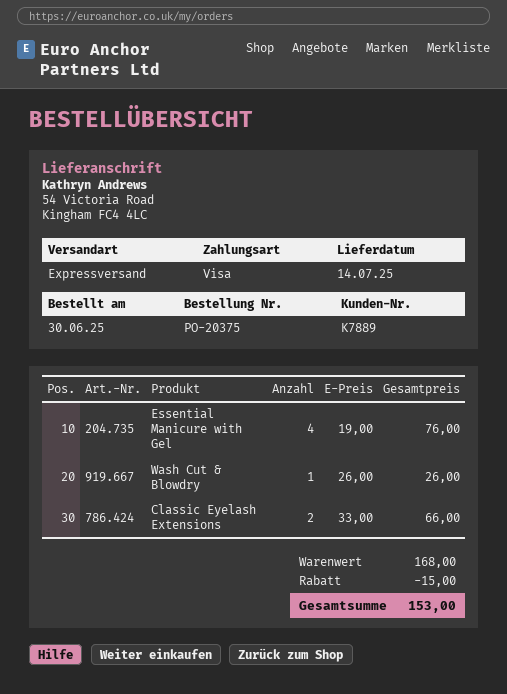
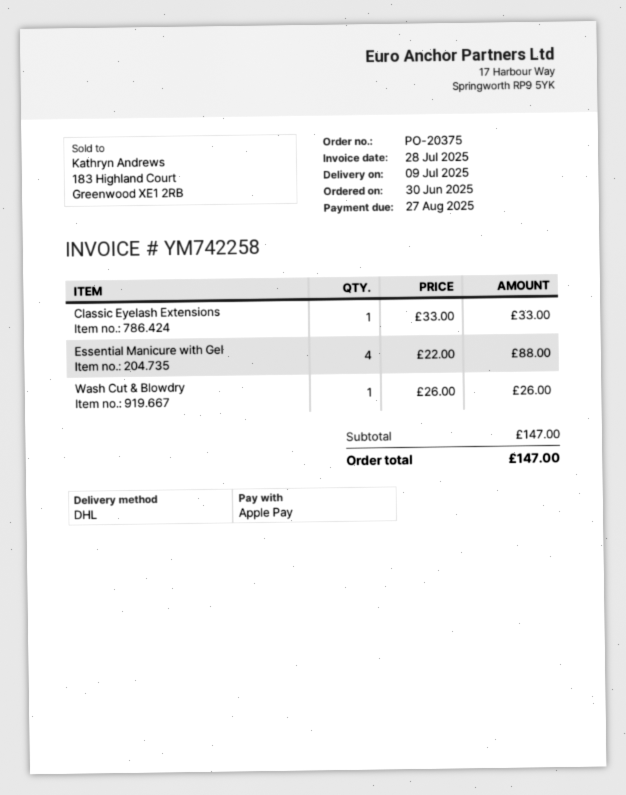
delivery date: 2025-07-14 -> 2025-07-09
payment method: Visa -> Apple Pay
shipping method: express -> DHL
Essential Manicure with Gel: 4 x 19.00 = 76.00 -> 4 x 22.00 = 88.00
Classic Eyelash Extensions: 2 x 33.00 = 66.00 -> 1 x 33.00 = 33.00
subtotal: 168.00 -> 147.00
discount: 15.00 -> none
total: 153.00 -> 147.00

